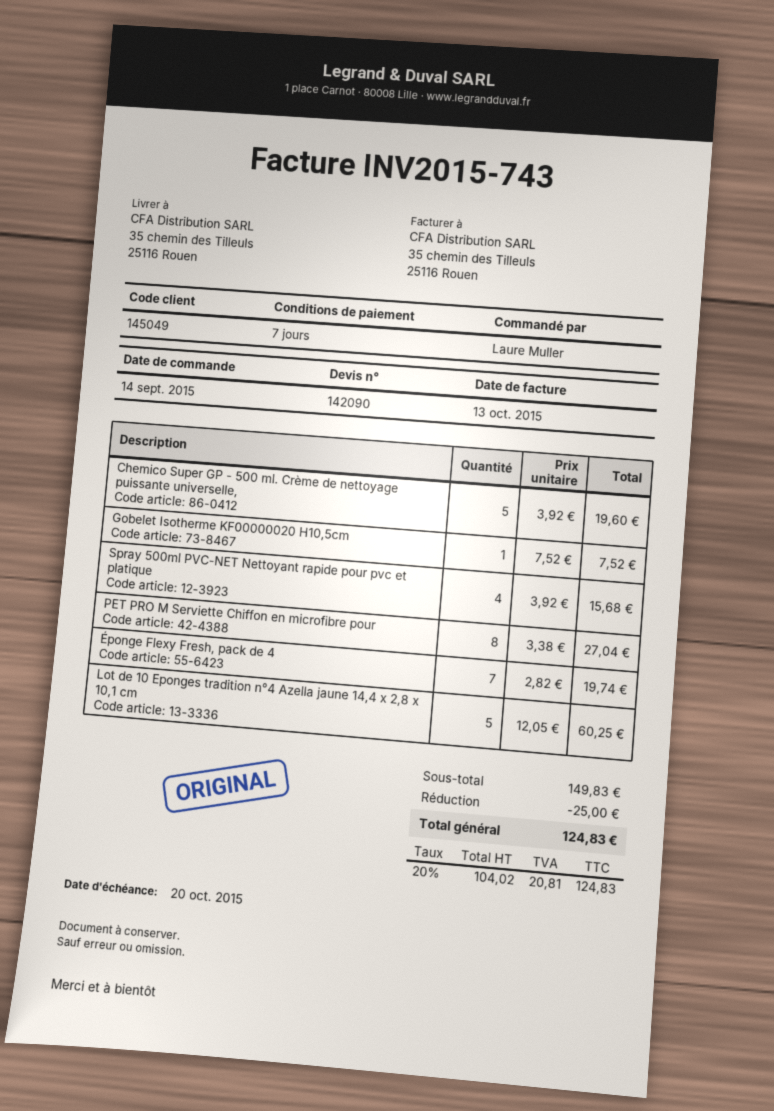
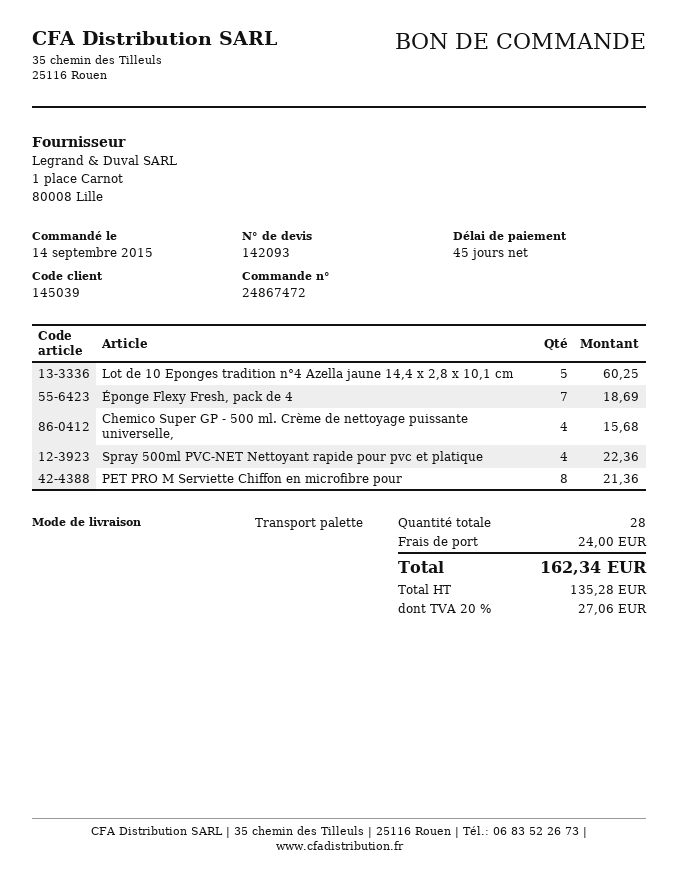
quote number: 142090 -> 142093
payment terms: 7 days -> 45 days
customer number: 145049 -> 145039
Chemico Super GP - 500 ml. Crème de nettoyage puissante universelle,: 5 for 19.60 -> 4 for 15.68
Gobelet Isotherme KF00000020 H10,5cm: 1 for 7.52 -> none
Spray 500ml PVC-NET Nettoyant rapide pour pvc et platique: 4 for 15.68 -> 4 for 22.36
PET PRO M Serviette Chiffon en microfibre pour: 8 for 27.04 -> 8 for 21.36
Éponge Flexy Fresh, pack de 4: 7 for 19.74 -> 7 for 18.69
discount: 25.00 -> none
shipping: none -> 24.00
net: 104.02 -> 135.28
tax: 20% = 20.81 -> 20% = 27.06
total: 124.83 -> 162.34

